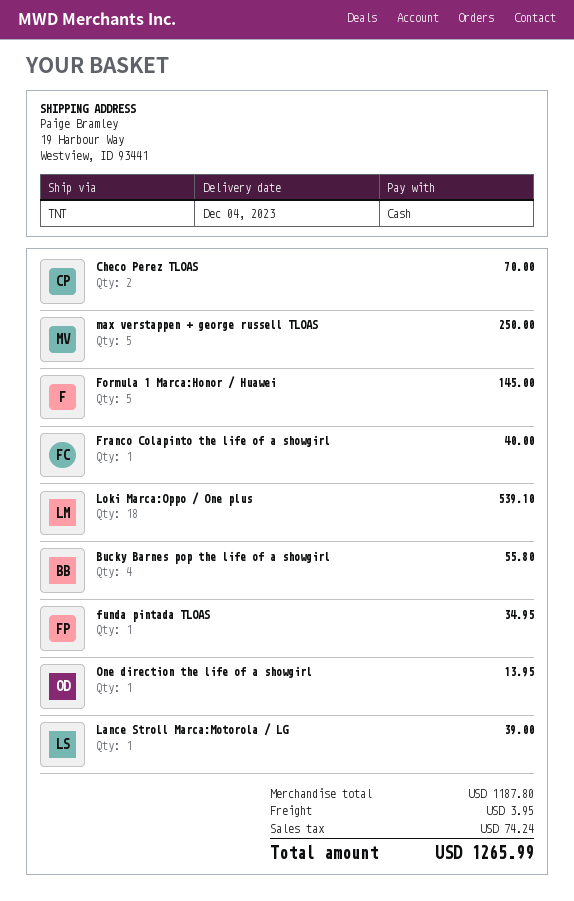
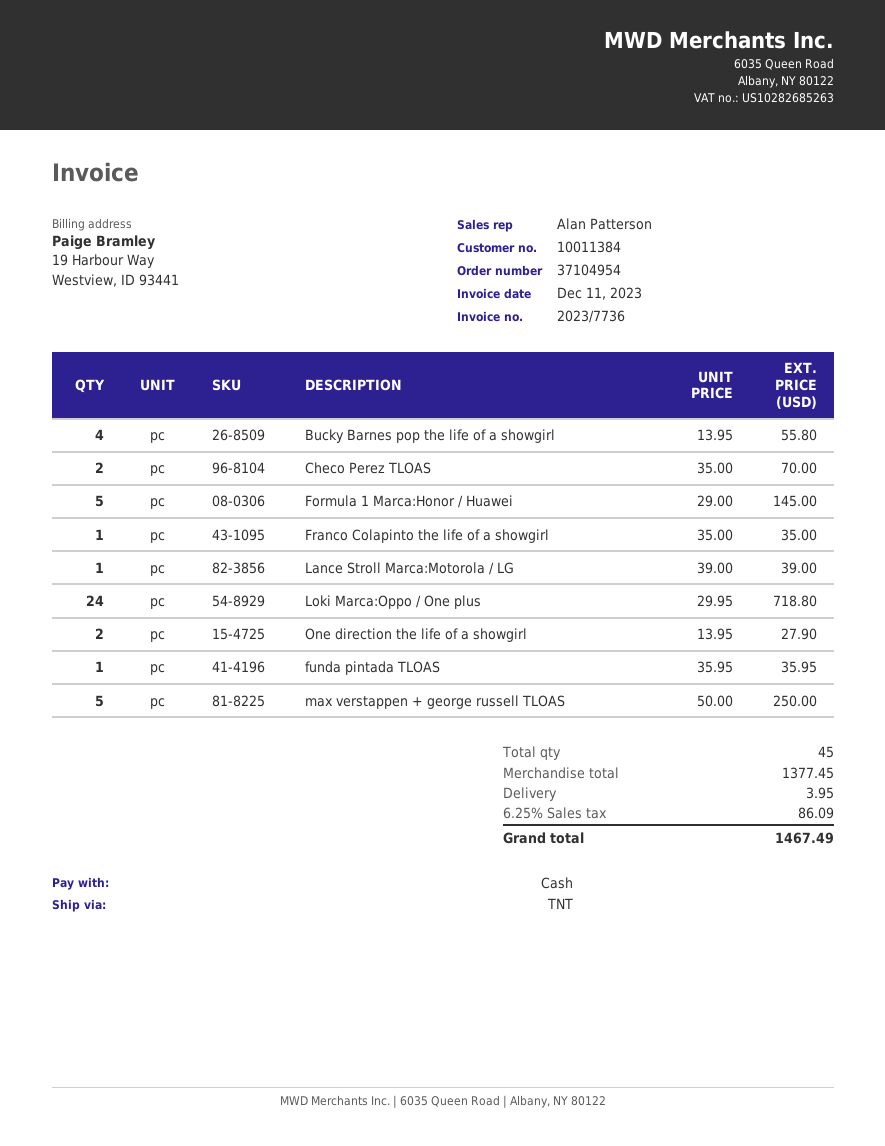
Franco Colapinto the life of a showgirl: 1 for 40.00 -> 1 for 35.00
Loki Marca:Oppo / One plus: 18 for 539.10 -> 24 for 718.80
funda pintada TLOAS: 1 for 34.95 -> 1 for 35.95
One direction the life of a showgirl: 1 for 13.95 -> 2 for 27.90
subtotal: 1187.80 -> 1377.45
tax: 74.24 -> 86.09
total: 1265.99 -> 1467.49

